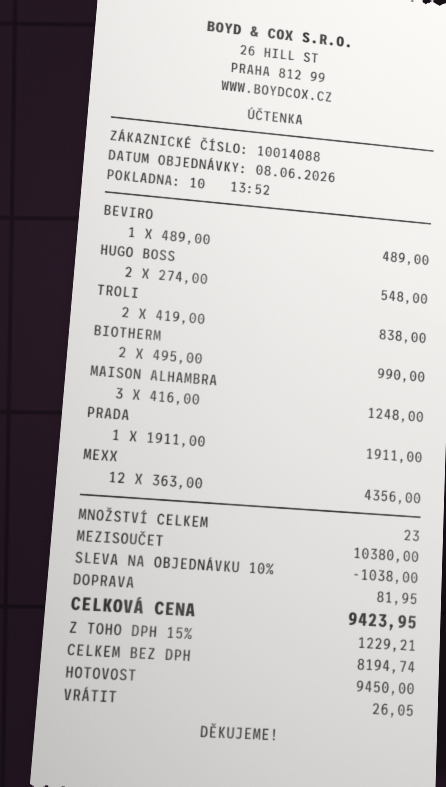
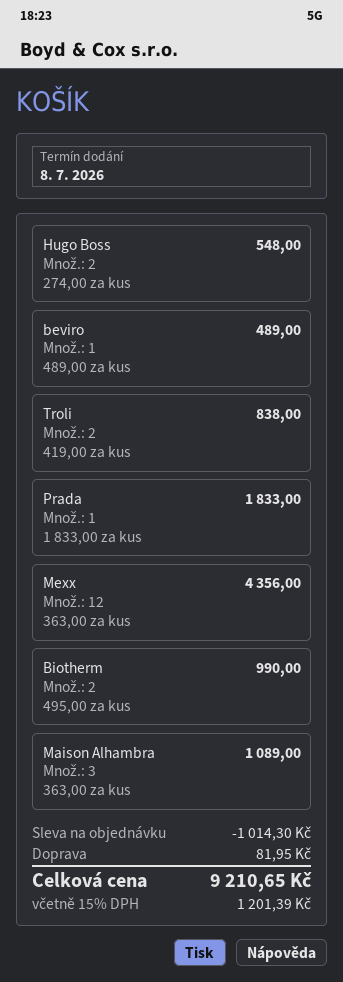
MAISON ALHAMBRA: 3 x 416.00 = 1248.00 -> 3 x 363.00 = 1089.00
PRADA: 1 x 1911.00 = 1911.00 -> 1 x 1833.00 = 1833.00
discount: 1038.00 -> 1014.30
tax: 15% = 1229.21 -> 15% = 1201.39
total: 9423.95 -> 9210.65

